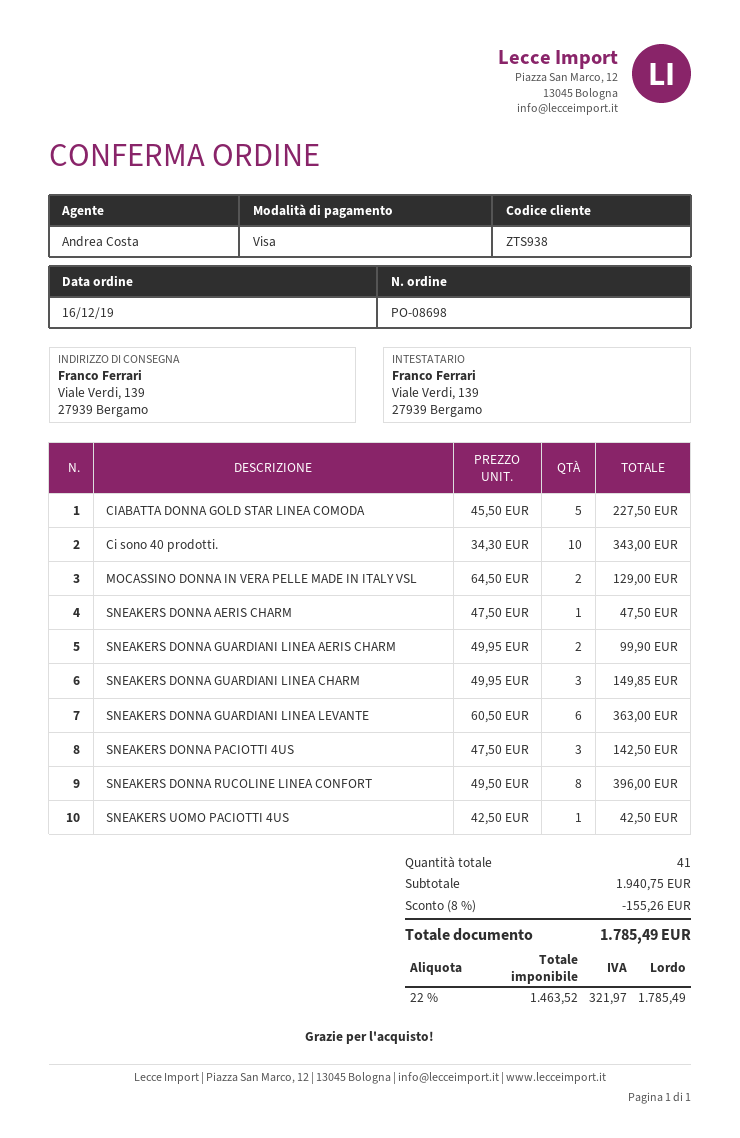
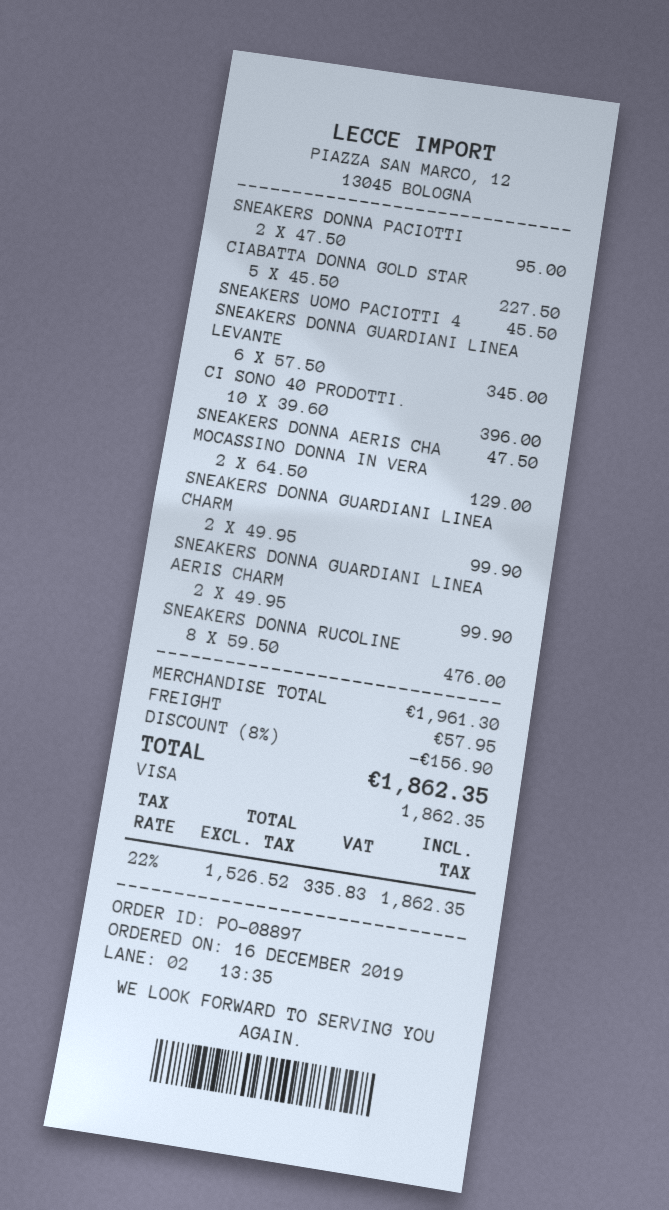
order number: PO-08698 -> PO-08897
Ci sono 40 prodotti.: 10 x 34.30 = 343.00 -> 10 x 39.60 = 396.00
SNEAKERS DONNA GUARDIANI LINEA CHARM: 3 x 49.95 = 149.85 -> 2 x 49.95 = 99.90
SNEAKERS DONNA GUARDIANI LINEA LEVANTE: 6 x 60.50 = 363.00 -> 6 x 57.50 = 345.00
SNEAKERS DONNA PACIOTTI 4US: 3 x 47.50 = 142.50 -> 2 x 47.50 = 95.00
SNEAKERS DONNA RUCOLINE LINEA CONFORT: 8 x 49.50 = 396.00 -> 8 x 59.50 = 476.00
SNEAKERS UOMO PACIOTTI 4US: 1 x 42.50 = 42.50 -> 1 x 45.50 = 45.50
subtotal: 1940.75 -> 1961.30
discount: 8% = 155.26 -> 8% = 156.90
shipping: none -> 57.95
net: 1463.52 -> 1526.52
tax: 22% = 321.97 -> 22% = 335.83
total: 1785.49 -> 1862.35

